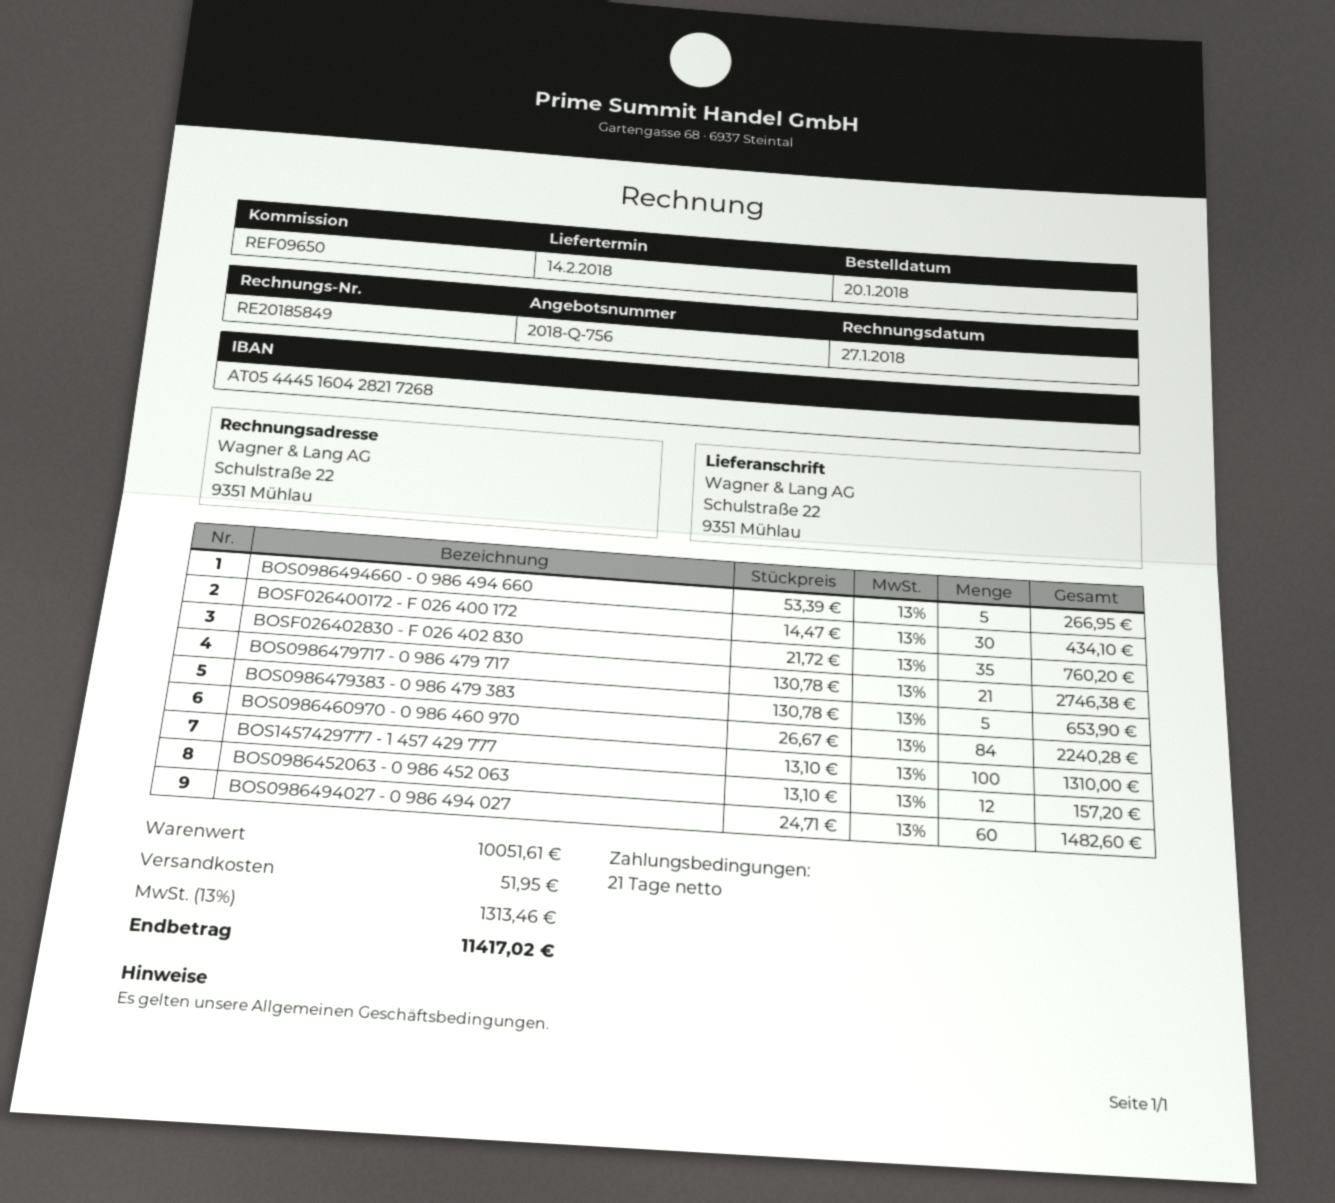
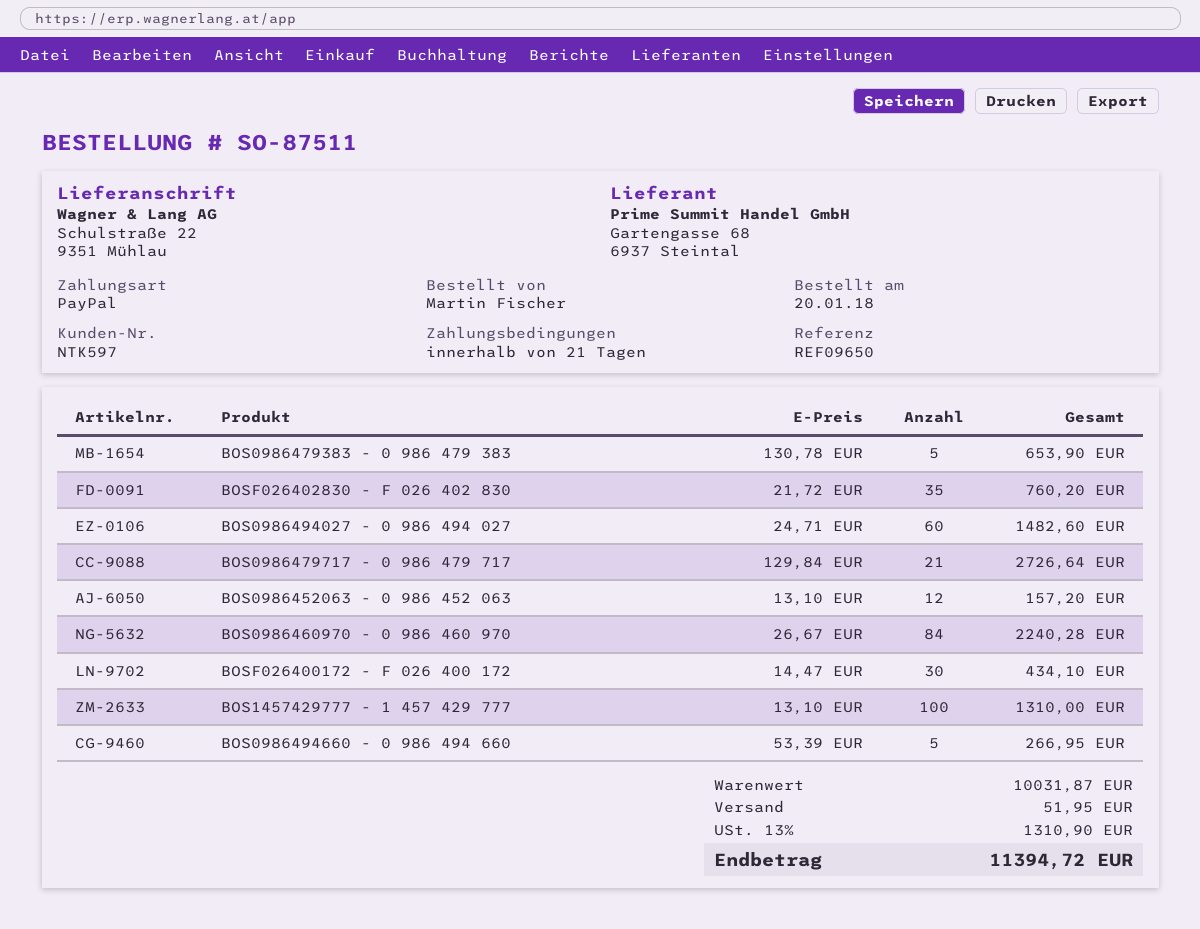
BOS0986479717 - 0 986 479 717: 21 x 130.78 = 2746.38 -> 21 x 129.84 = 2726.64
subtotal: 10051.61 -> 10031.87
tax: 13% = 1313.46 -> 13% = 1310.90
total: 11417.02 -> 11394.72

